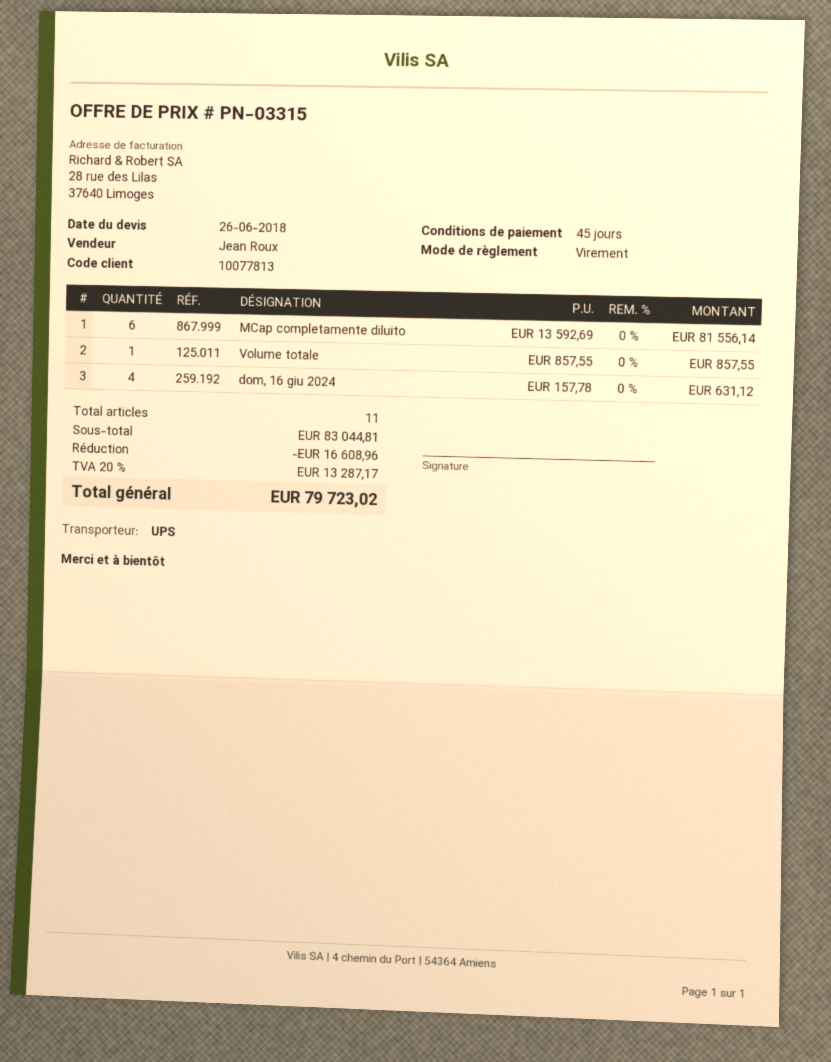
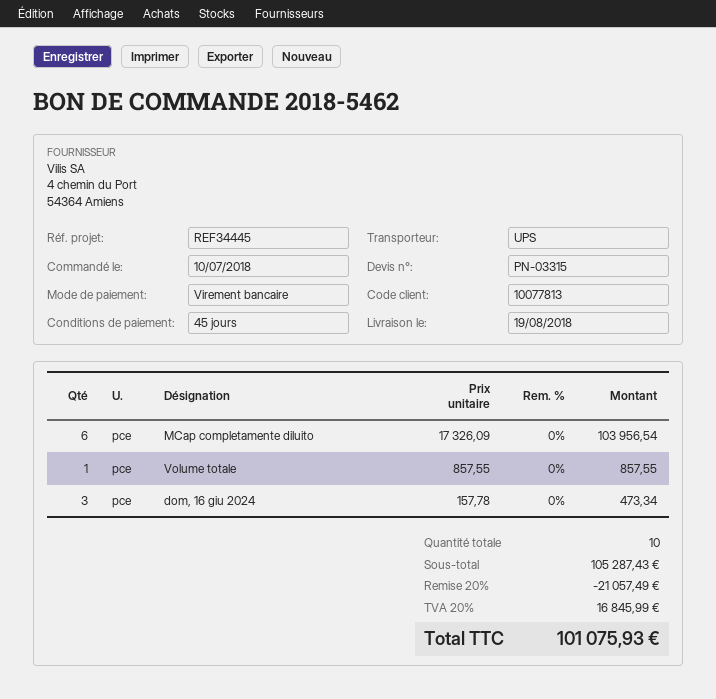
MCap completamente diluito: 6 x 13592.69 = 81556.14 -> 6 x 17326.09 = 103956.54
dom, 16 giu 2024: 4 x 157.78 = 631.12 -> 3 x 157.78 = 473.34
total quantity: 11 -> 10
subtotal: 83044.81 -> 105287.43
discount: 16608.96 -> 21057.49
tax: 20% = 13287.17 -> 20% = 16845.99
total: 79723.02 -> 101075.93

